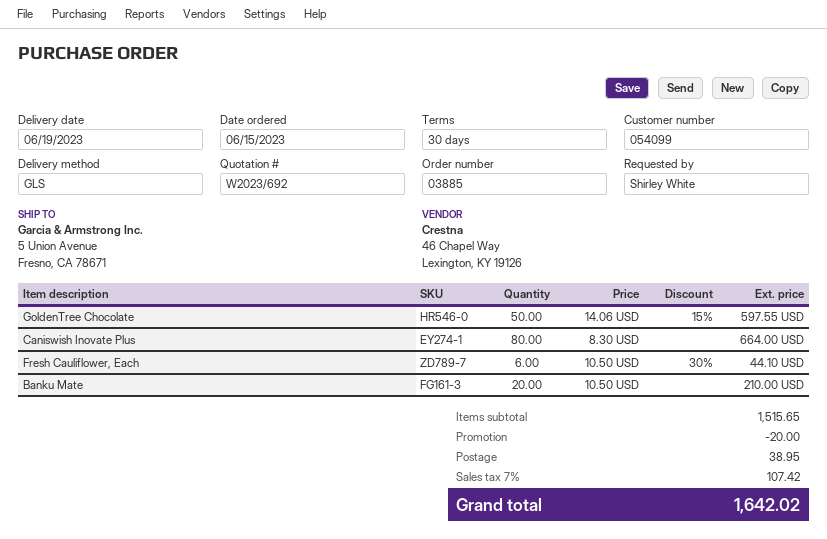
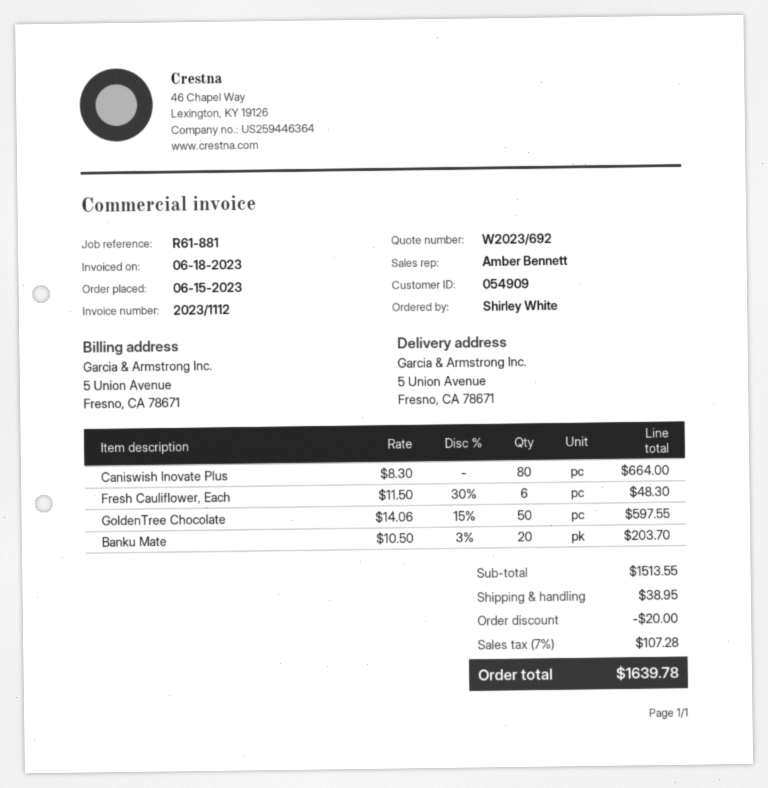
customer number: 054099 -> 054909
Fresh Cauliflower, Each: 6 x 10.50 - 30% = 44.10 -> 6 x 11.50 - 30% = 48.30
Banku Mate: 20 x 10.50 = 210.00 -> 20 x 10.50 - 3% = 203.70
subtotal: 1515.65 -> 1513.55
tax: 7% = 107.42 -> 7% = 107.28
total: 1642.02 -> 1639.78

